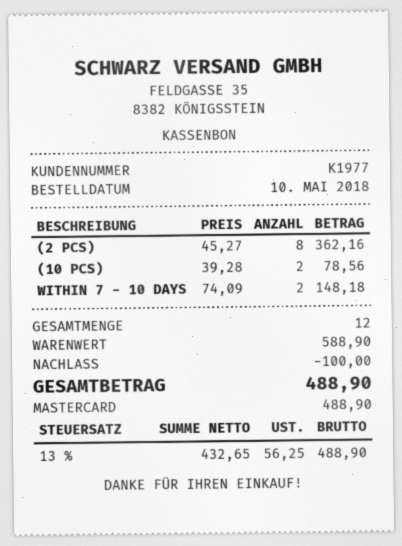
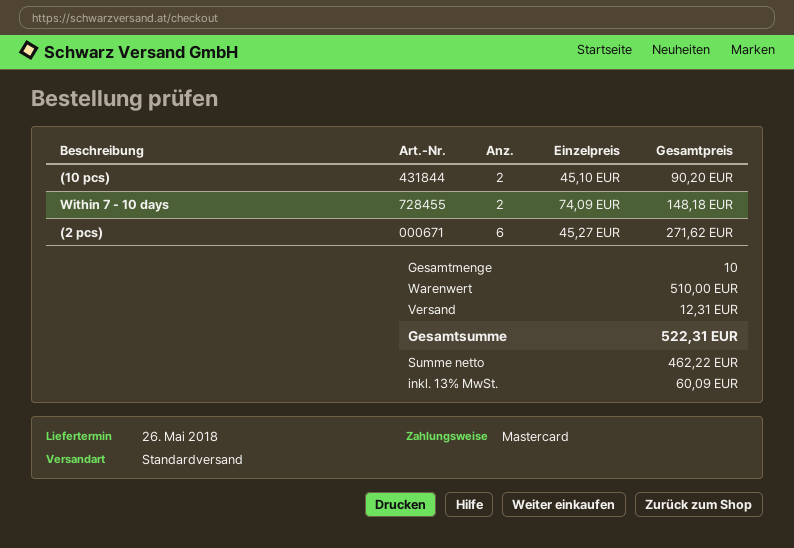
(2 PCS): 8 x 45.27 = 362.16 -> 6 x 45.27 = 271.62
(10 PCS): 2 x 39.28 = 78.56 -> 2 x 45.10 = 90.20
total quantity: 12 -> 10
subtotal: 588.90 -> 510.00
discount: 100.00 -> none
shipping: none -> 12.31
net: 432.65 -> 462.22
tax: 13% = 56.25 -> 13% = 60.09
total: 488.90 -> 522.31

